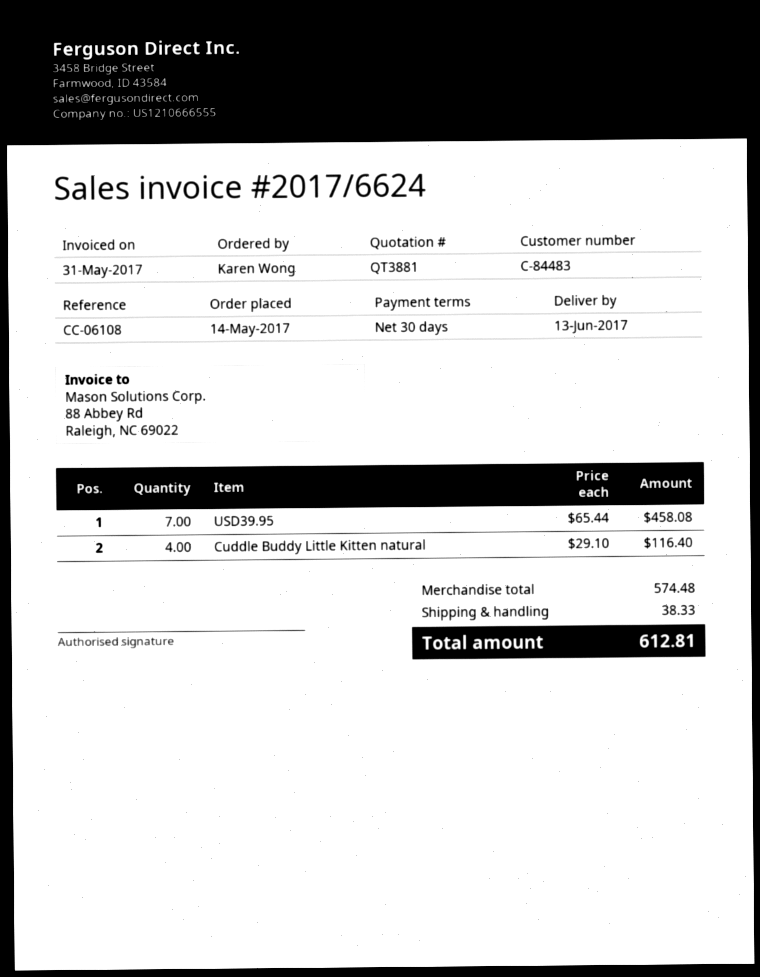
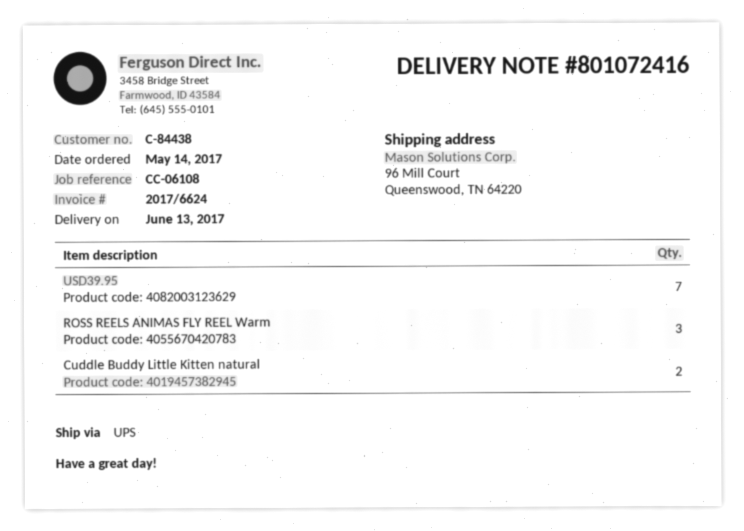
customer number: C-84483 -> C-84438
Cuddle Buddy Little Kitten natural: 4 -> 2
ROSS REELS ANIMAS FLY REEL Warm: none -> 3

